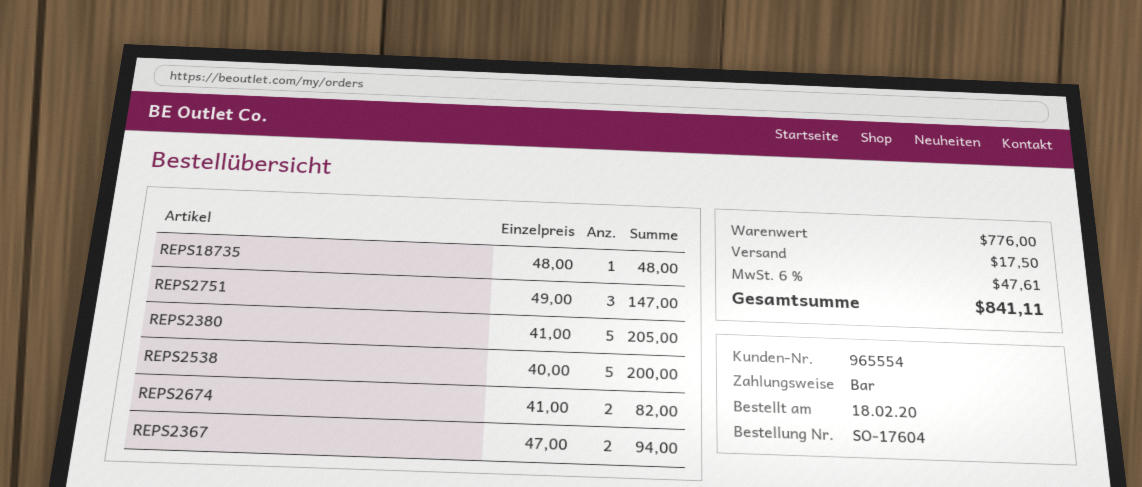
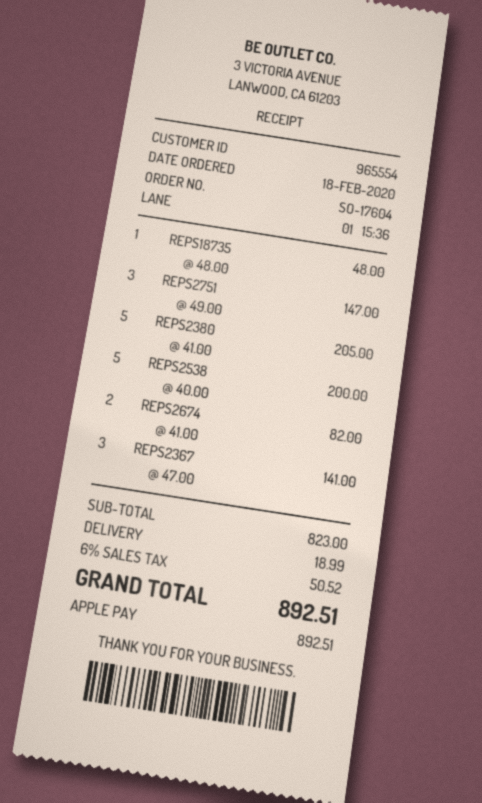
payment method: cash -> Apple Pay
REPS2367: 2 x 47.00 = 94.00 -> 3 x 47.00 = 141.00
subtotal: 776.00 -> 823.00
shipping: 17.50 -> 18.99
tax: 6% = 47.61 -> 6% = 50.52
total: 841.11 -> 892.51

